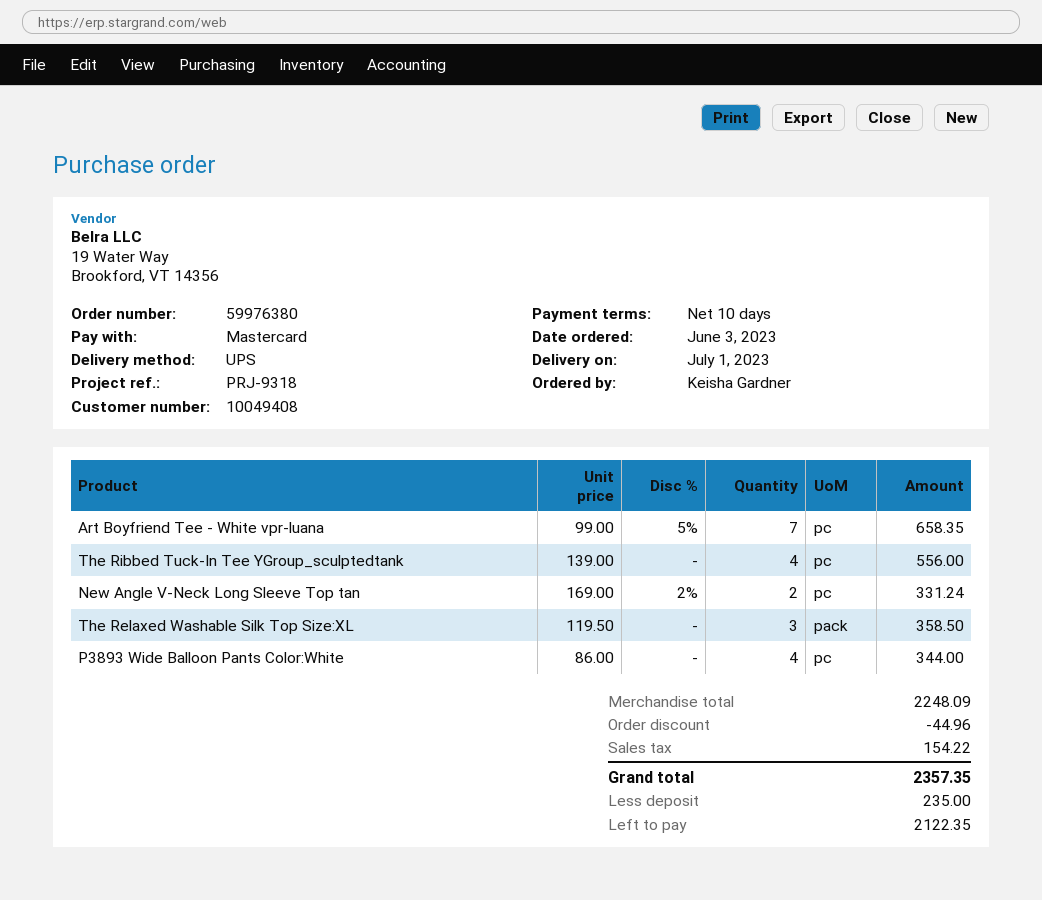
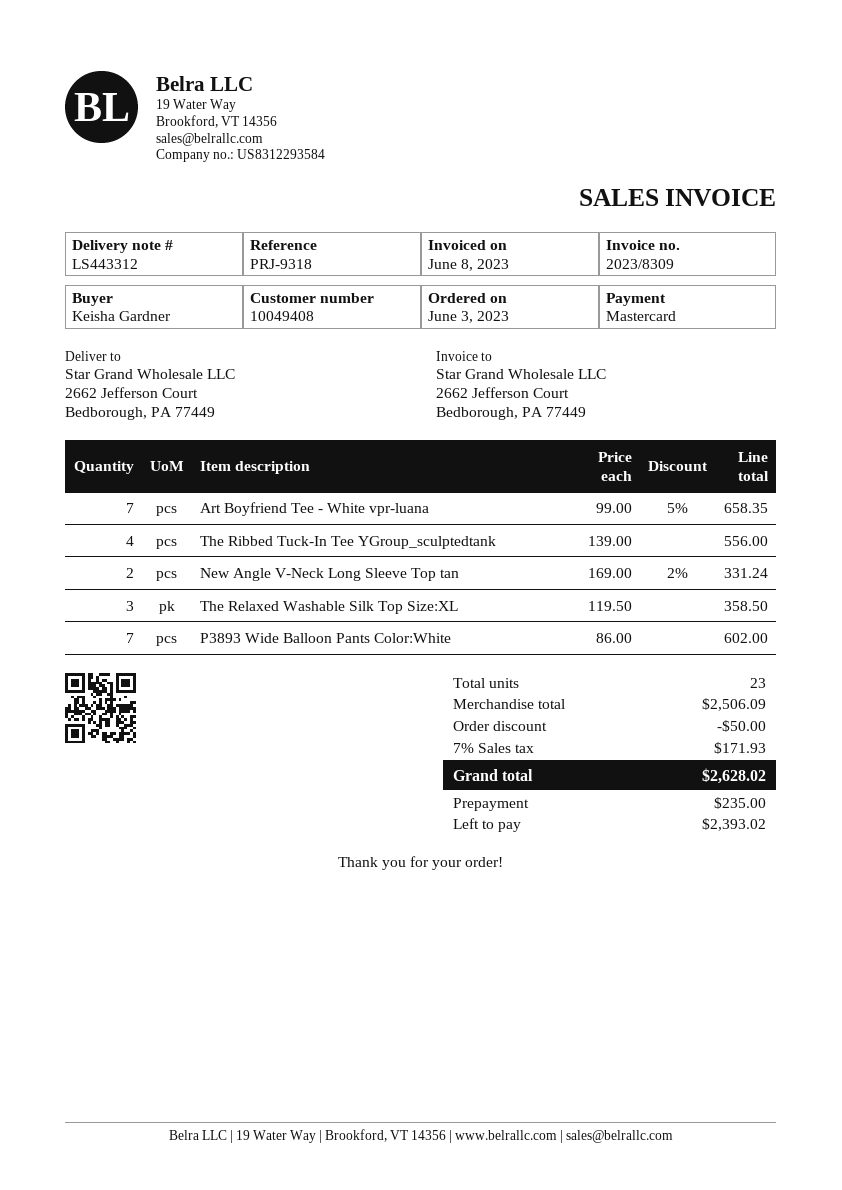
P3893 Wide Balloon Pants Color:White: 4 x 86.00 = 344.00 -> 7 x 86.00 = 602.00
subtotal: 2248.09 -> 2506.09
discount: 44.96 -> 50.00
tax: 154.22 -> 171.93
total: 2357.35 -> 2628.02
balance: 2122.35 -> 2393.02

